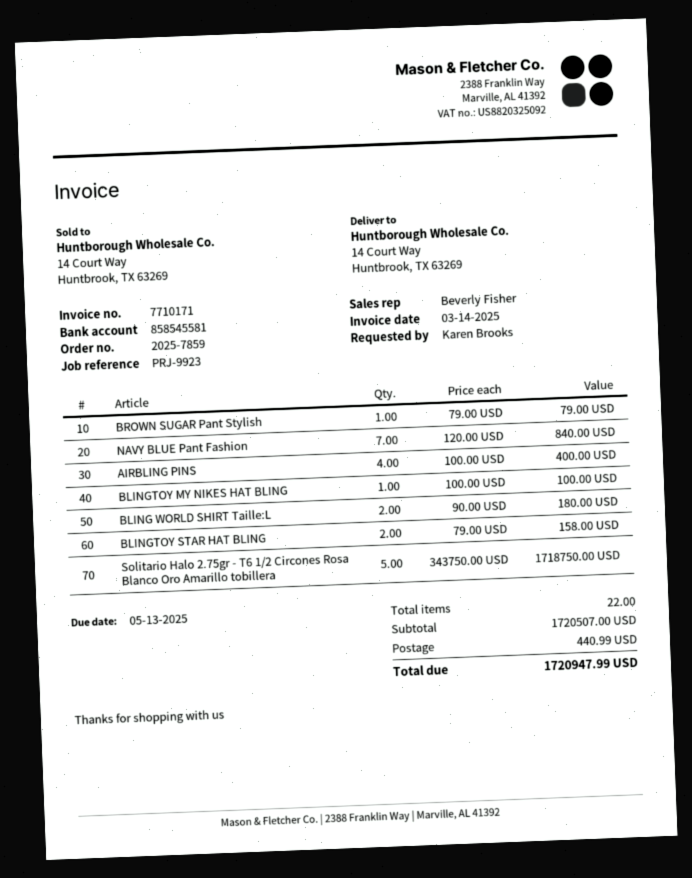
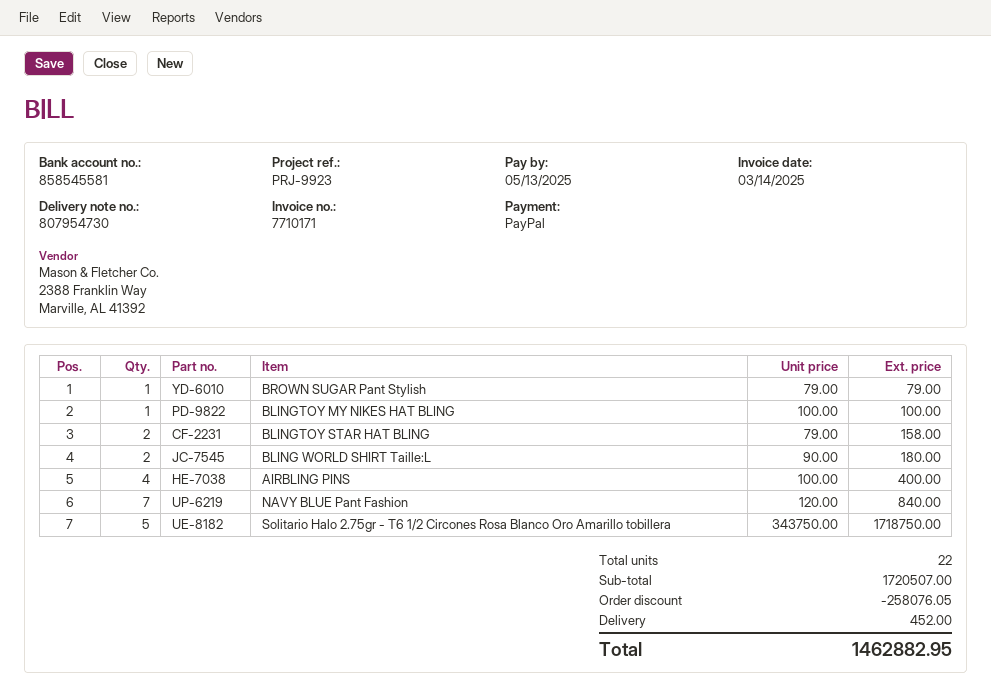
discount: none -> 258076.05
shipping: 440.99 -> 452.00
total: 1720947.99 -> 1462882.95

